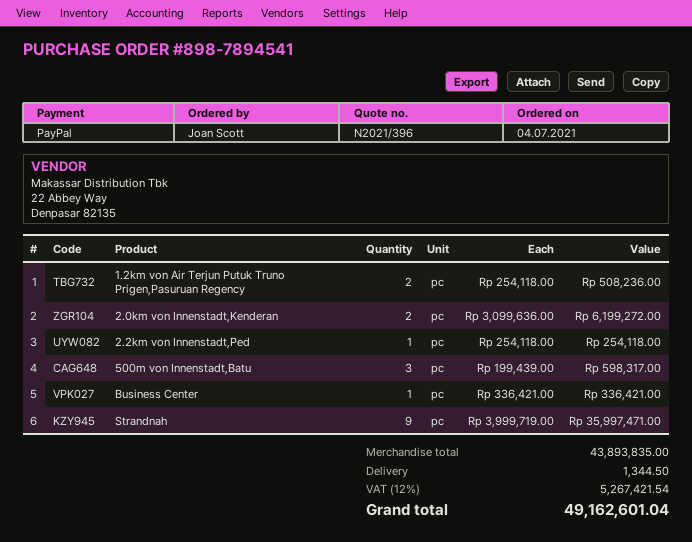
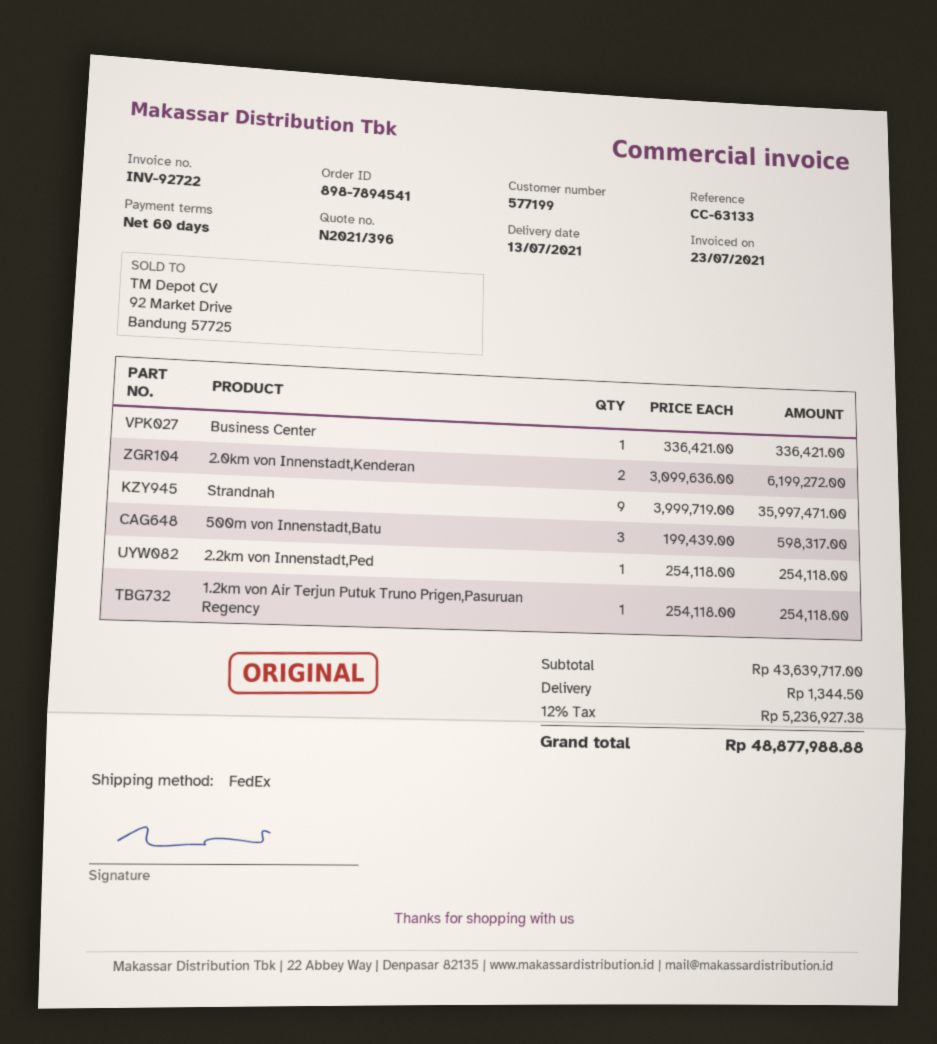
1.2km von Air Terjun Putuk Truno Prigen,Pasuruan Regency: 2 x 254118.00 = 508236.00 -> 1 x 254118.00 = 254118.00
subtotal: 43893835.00 -> 43639717.00
tax: 12% = 5267421.54 -> 12% = 5236927.38
total: 49162601.04 -> 48877988.88

